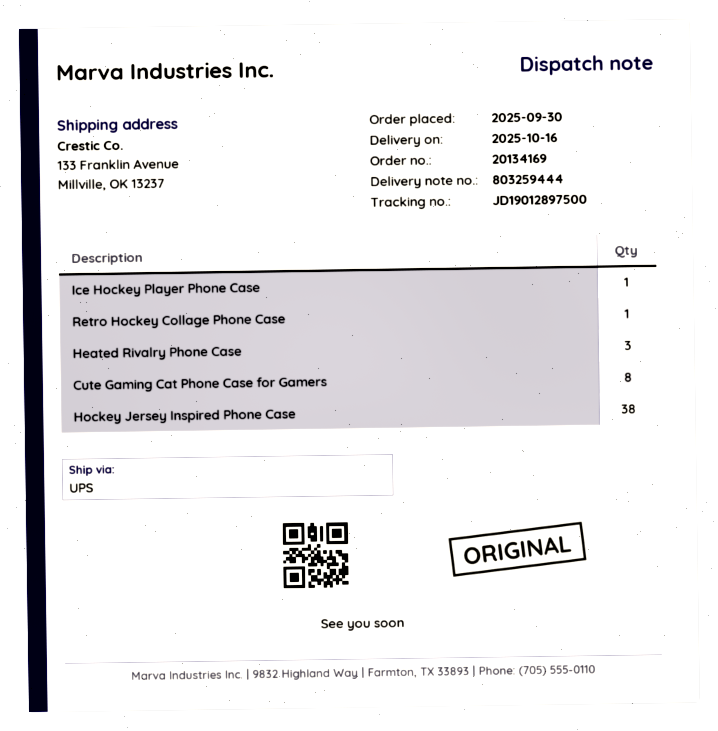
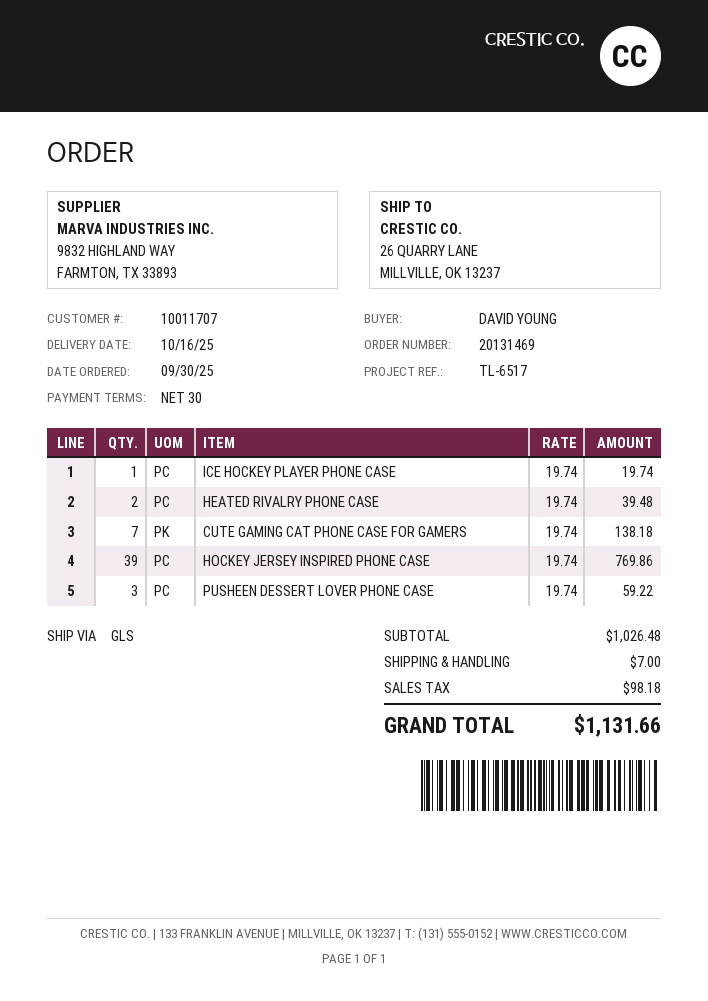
order number: 20134169 -> 20131469
shipping method: UPS -> GLS
ship to: 133 Franklin Avenue, Millville, OK 13237 -> 26 QUARRY LANE, MILLVILLE, OK 13237
Retro Hockey Collage Phone Case: 1 -> none
Heated Rivalry Phone Case: 3 -> 2
Cute Gaming Cat Phone Case for Gamers: 8 -> 7
Hockey Jersey Inspired Phone Case: 38 -> 39
PUSHEEN DESSERT LOVER PHONE CASE: none -> 3

